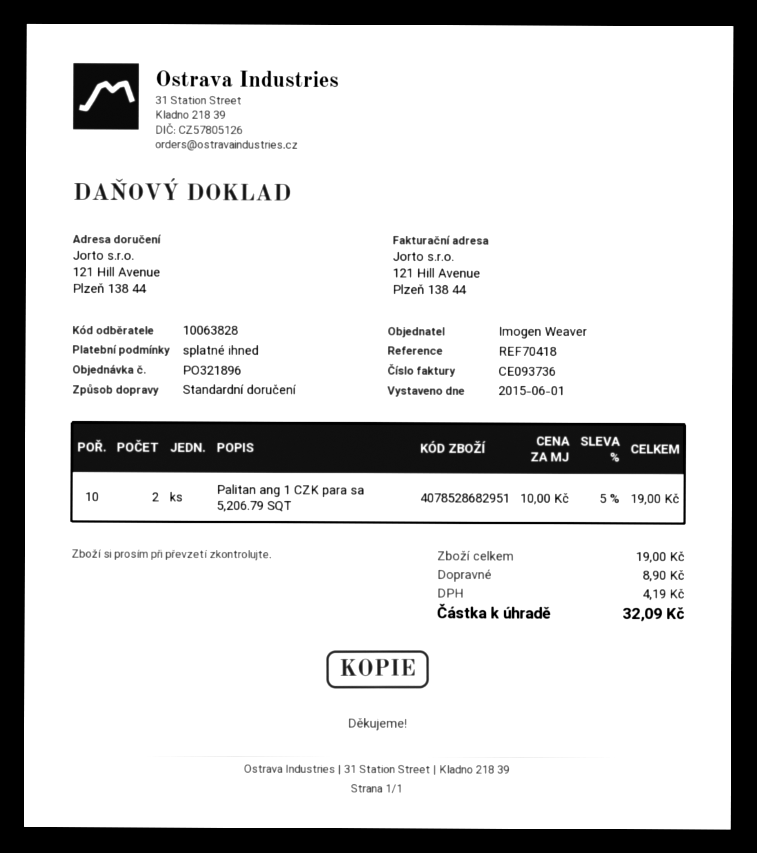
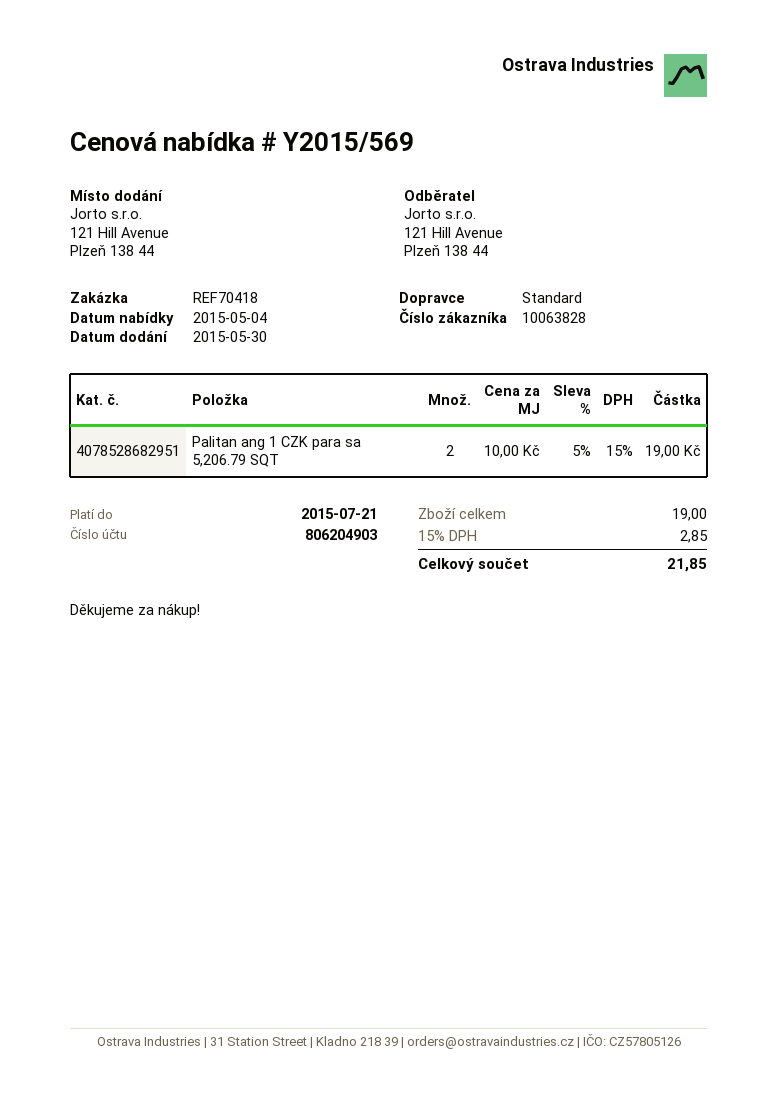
shipping: 8.90 -> none
tax: 4.19 -> 2.85
total: 32.09 -> 21.85

